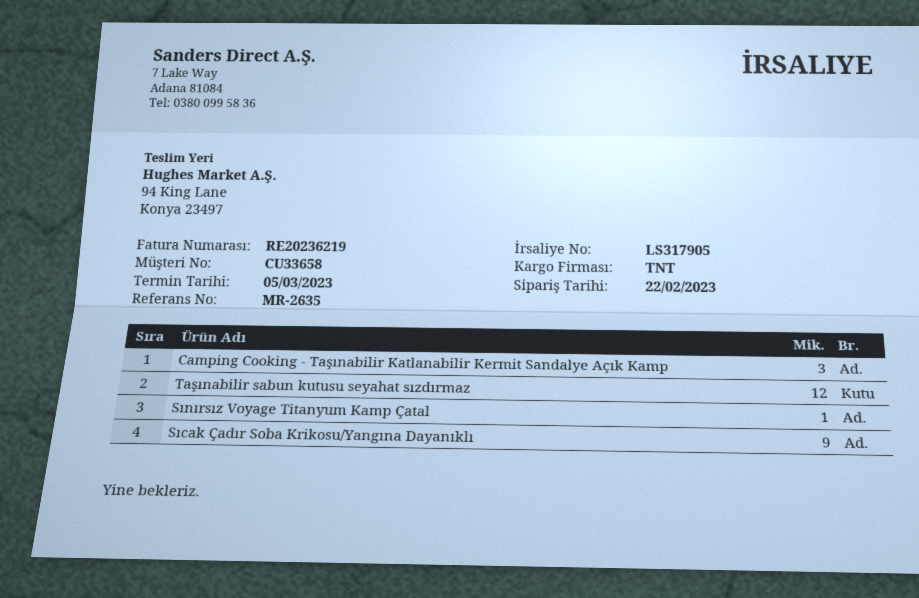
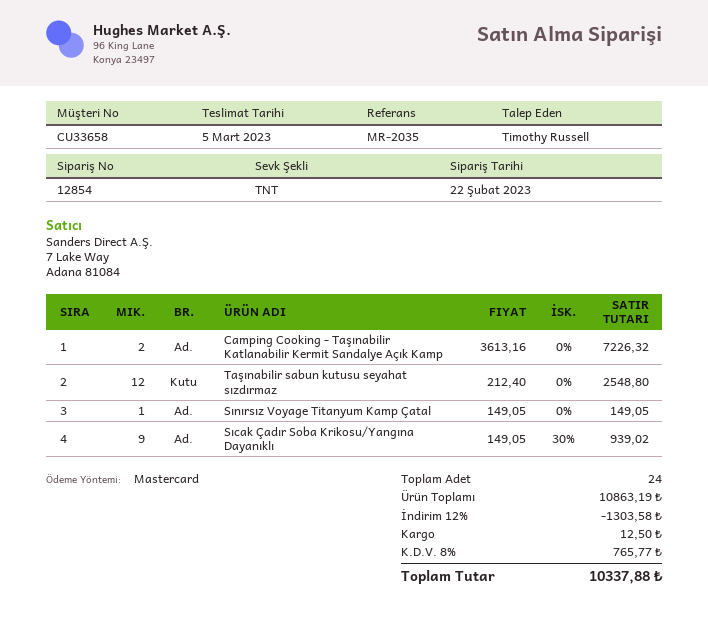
reference: MR-2635 -> MR-2035
Camping Cooking - Taşınabilir Katlanabilir Kermit Sandalye Açık Kamp: 3 -> 2

